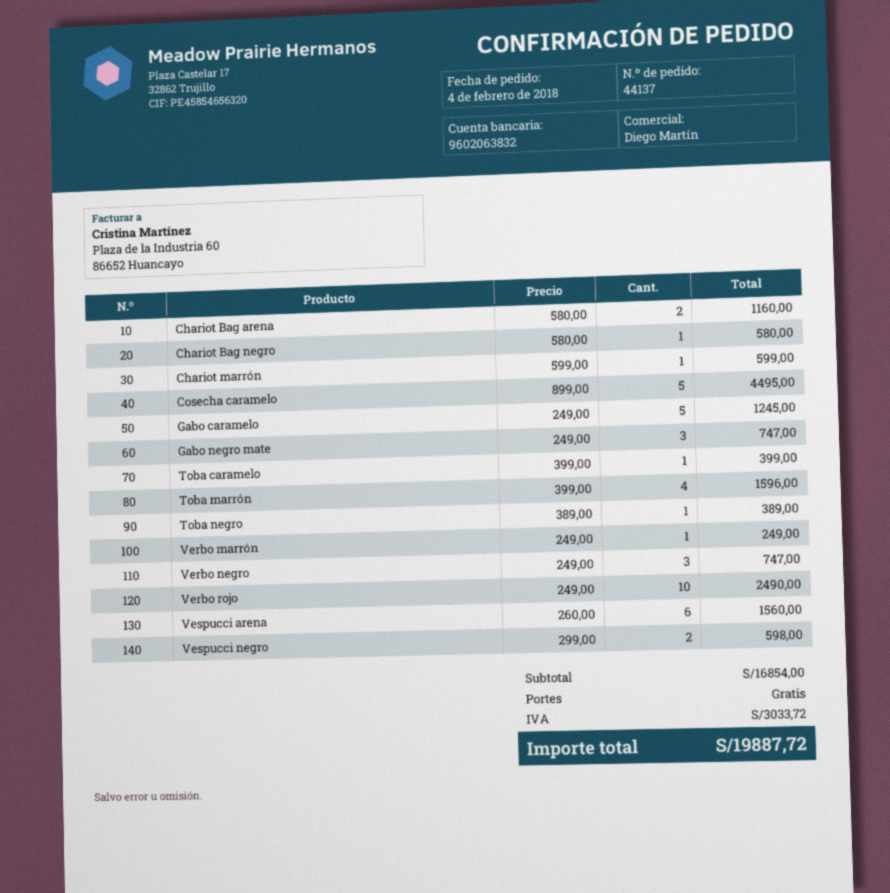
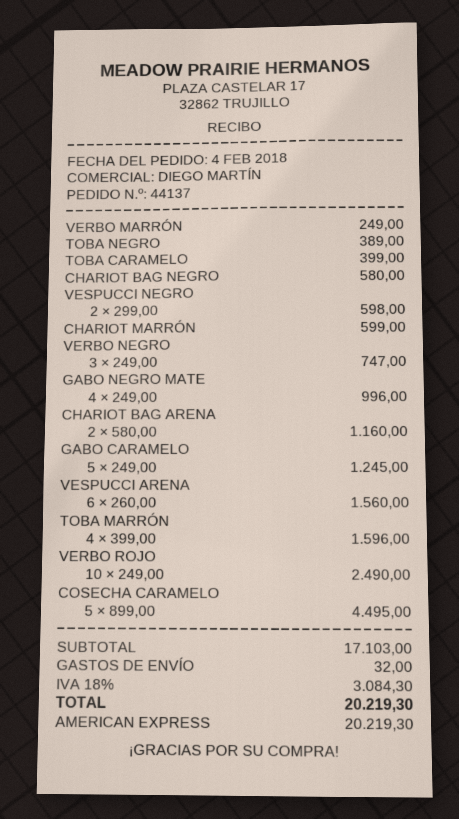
Gabo negro mate: 3 x 249.00 = 747.00 -> 4 x 249.00 = 996.00
subtotal: 16854.00 -> 17103.00
shipping: 0.00 -> 32.00
tax: 3033.72 -> 3084.30
total: 19887.72 -> 20219.30

